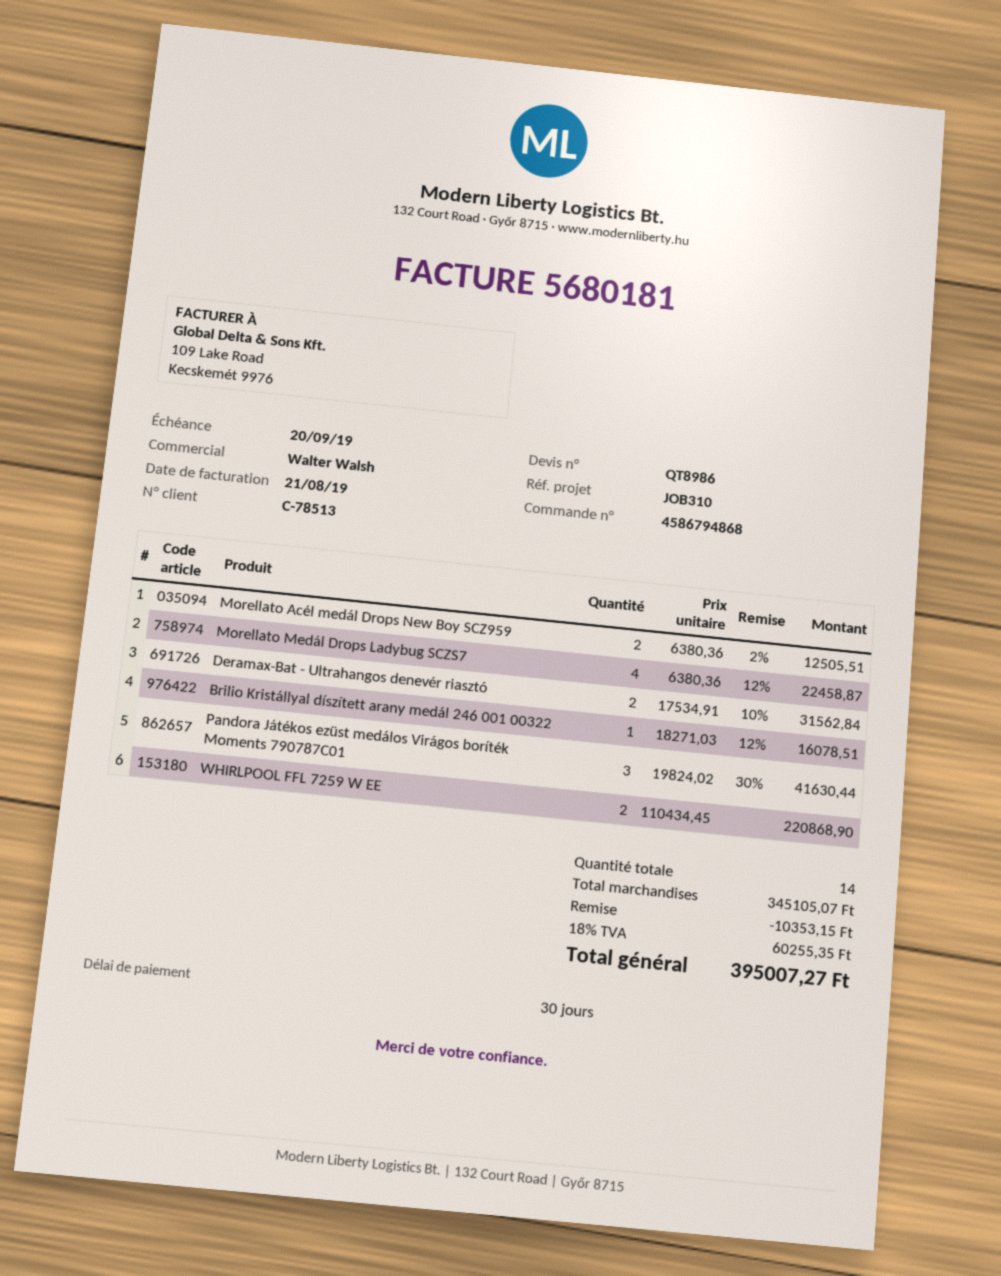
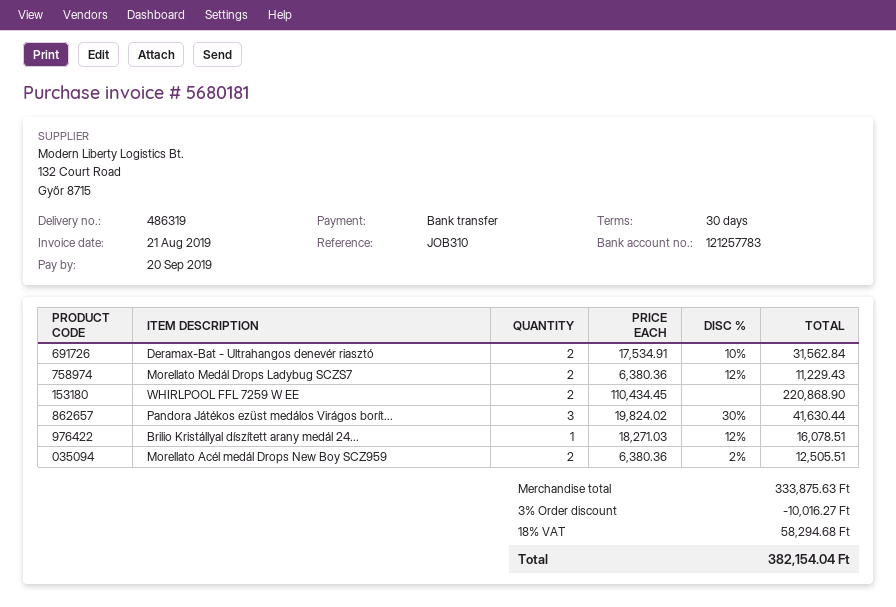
Morellato Medál Drops Ladybug SCZS7: 4 x 6380.36 - 12% = 22458.87 -> 2 x 6380.36 - 12% = 11229.43
subtotal: 345105.07 -> 333875.63
discount: 10353.15 -> 10016.27
tax: 18% = 60255.35 -> 18% = 58294.68
total: 395007.27 -> 382154.04

